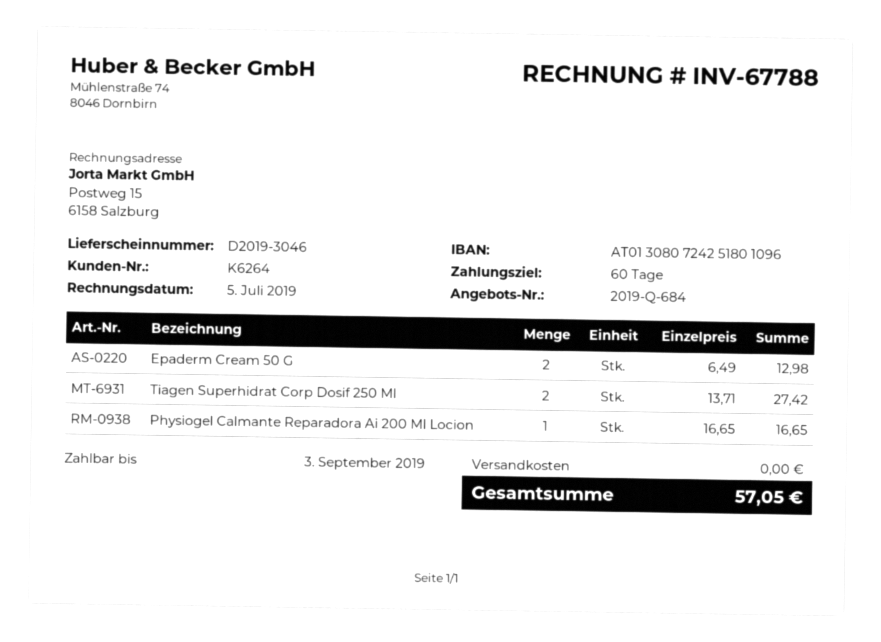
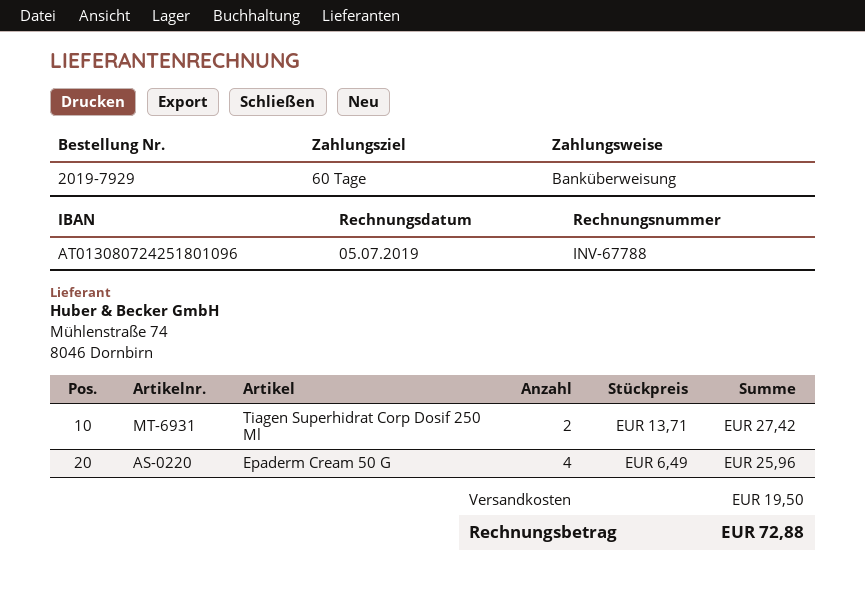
Epaderm Cream 50 G: 2 x 6.49 = 12.98 -> 4 x 6.49 = 25.96
Physiogel Calmante Reparadora Ai 200 Ml Locion: 1 x 16.65 = 16.65 -> none
shipping: 0.00 -> 19.50
total: 57.05 -> 72.88

